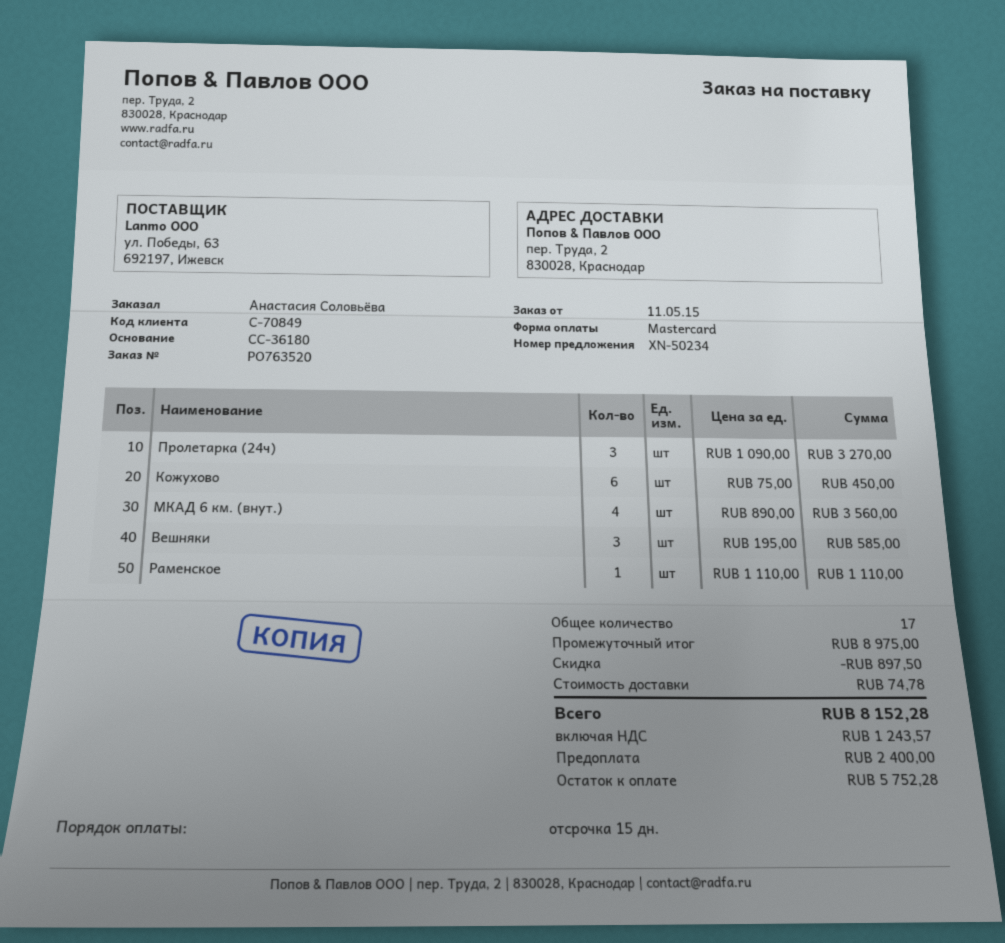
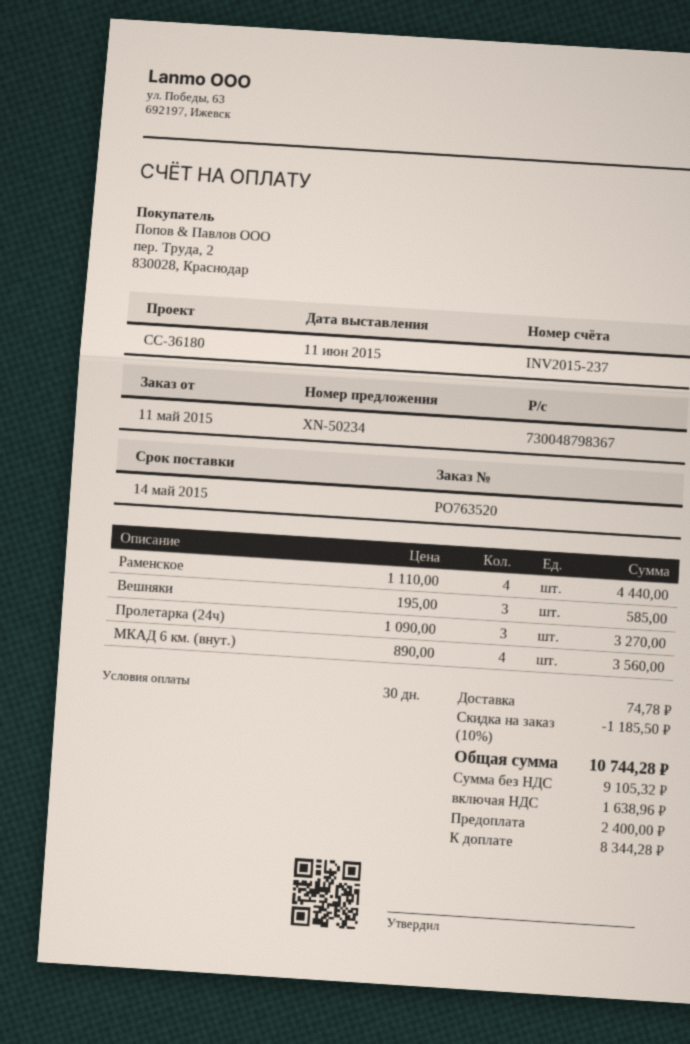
payment terms: 15 days -> 30 days
Кожухово: 6 x 75.00 = 450.00 -> none
Раменское: 1 x 1110.00 = 1110.00 -> 4 x 1110.00 = 4440.00
discount: 897.50 -> 1185.50
tax: 1243.57 -> 1638.96
total: 8152.28 -> 10744.28
balance: 5752.28 -> 8344.28

